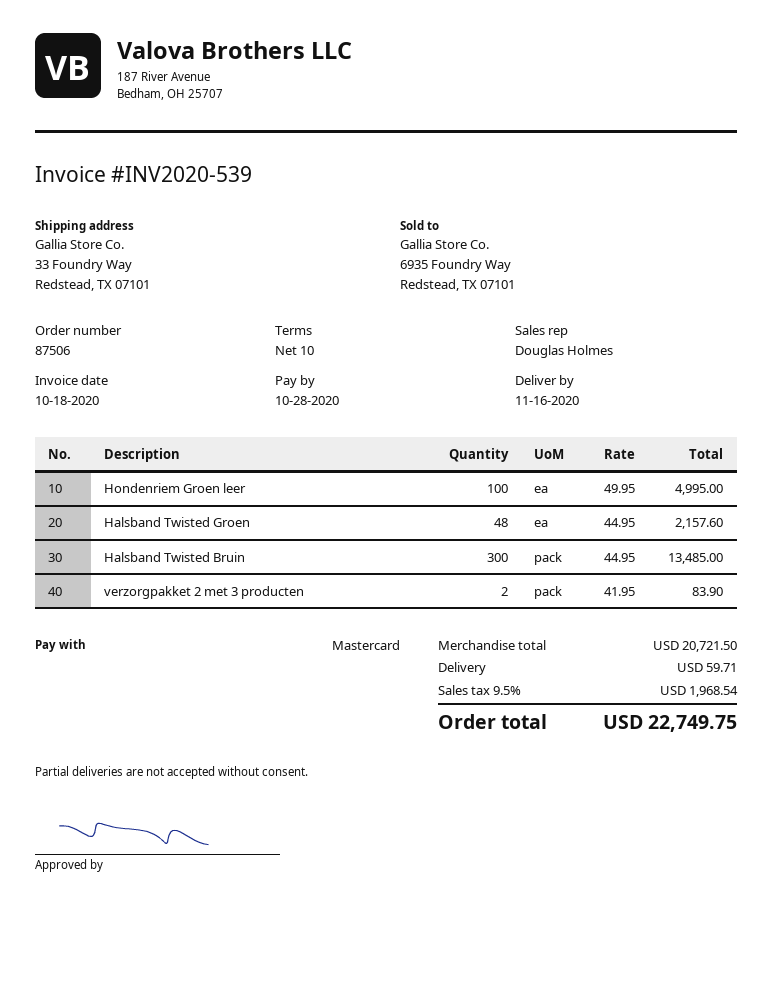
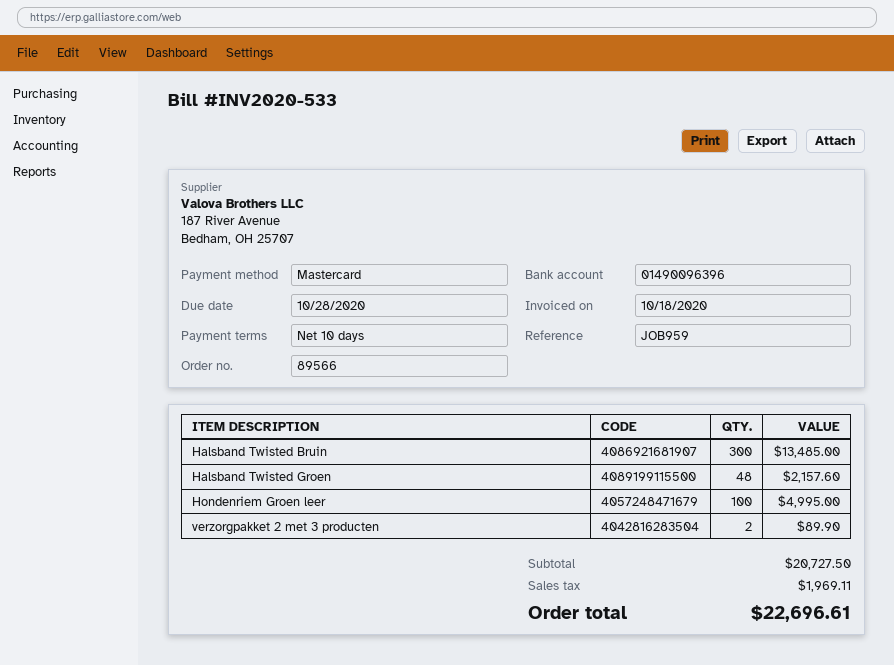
order number: 87506 -> 89566
invoice number: INV2020-539 -> INV2020-533
verzorgpakket 2 met 3 producten: 2 for 83.90 -> 2 for 89.90
subtotal: 20721.50 -> 20727.50
shipping: 59.71 -> none
tax: 1968.54 -> 1969.11
total: 22749.75 -> 22696.61

